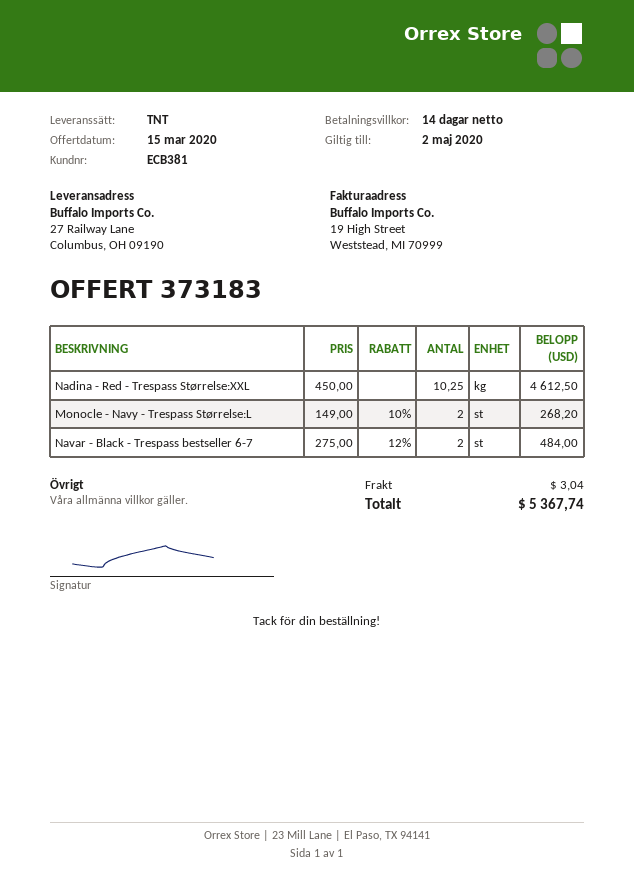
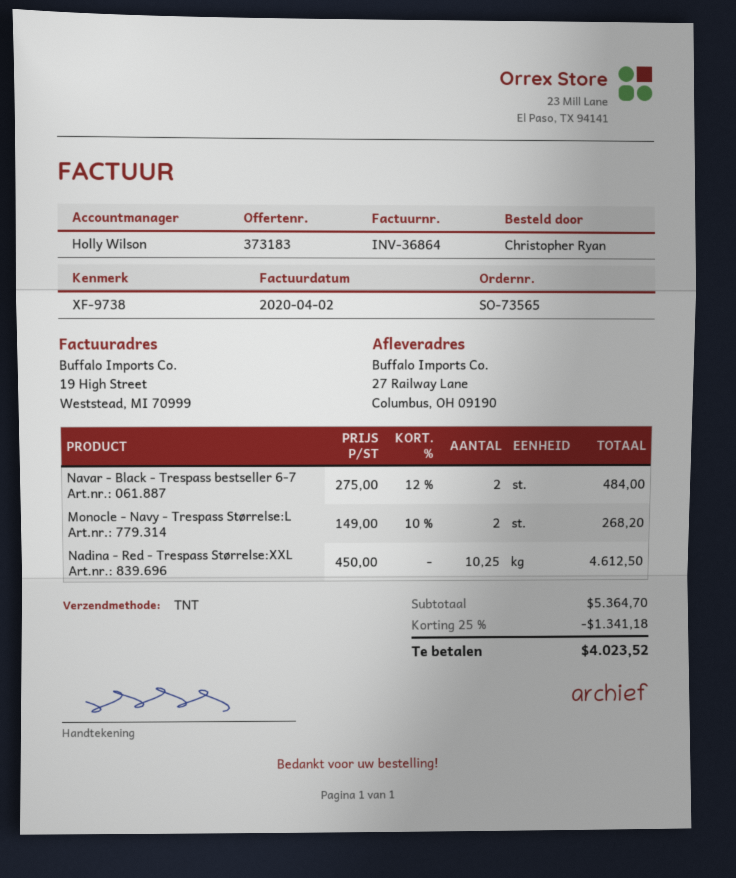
discount: none -> 25% = 1341.18
shipping: 3.04 -> none
total: 5367.74 -> 4023.52

